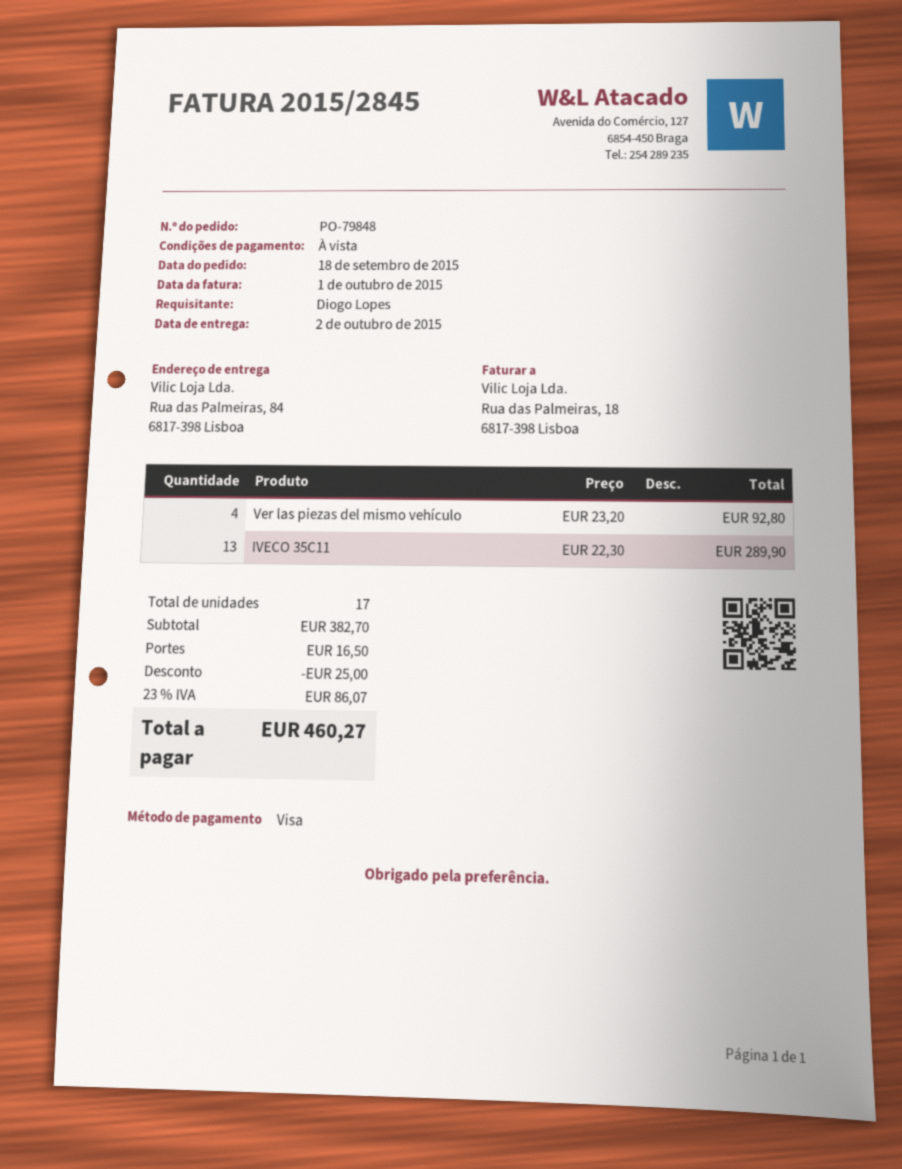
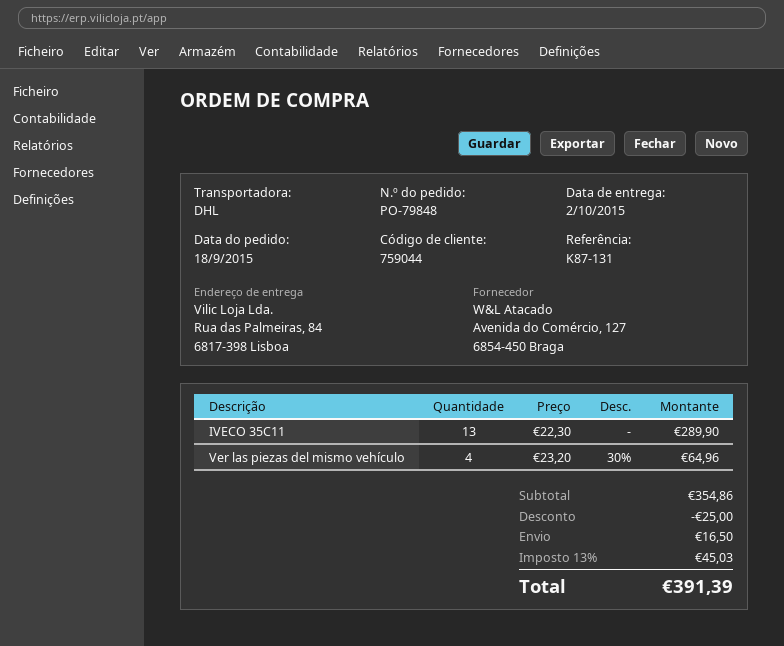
Ver las piezas del mismo vehículo: 4 x 23.20 = 92.80 -> 4 x 23.20 - 30% = 64.96
subtotal: 382.70 -> 354.86
tax: 23% = 86.07 -> 13% = 45.03
total: 460.27 -> 391.39

